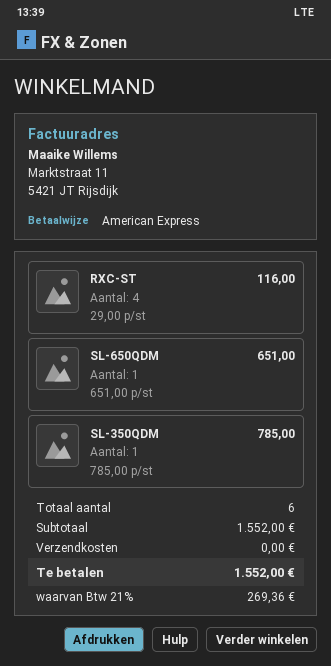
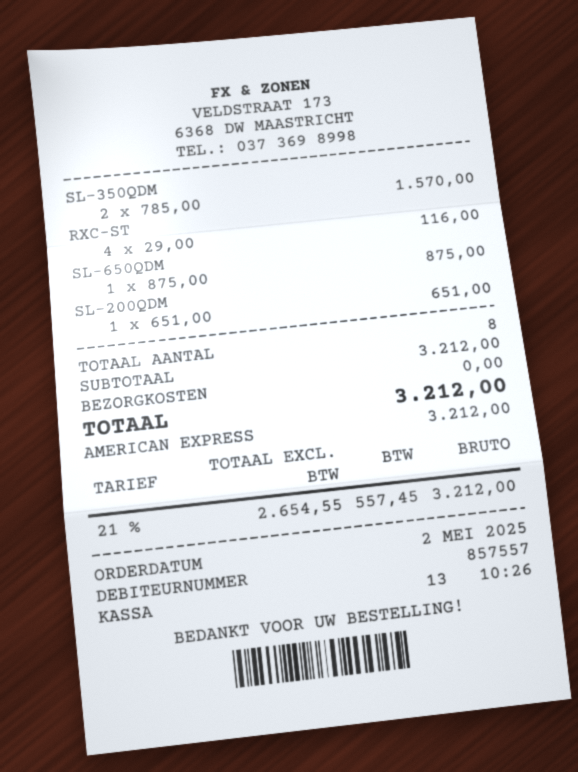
SL-650QDM: 1 x 651.00 = 651.00 -> 1 x 875.00 = 875.00
SL-350QDM: 1 x 785.00 = 785.00 -> 2 x 785.00 = 1570.00
SL-200QDM: none -> 1 x 651.00 = 651.00
total quantity: 6 -> 8
subtotal: 1552.00 -> 3212.00
tax: 21% = 269.36 -> 21% = 557.45
total: 1552.00 -> 3212.00

